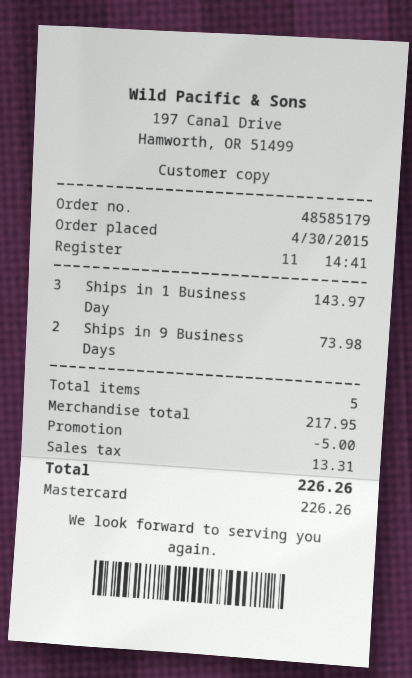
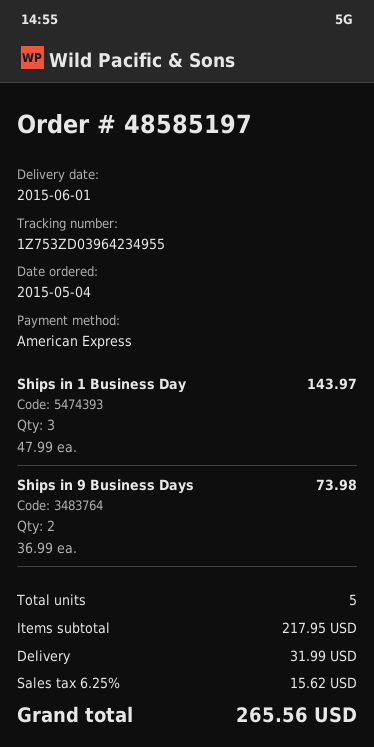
order number: 48585179 -> 48585197
order date: 2015-04-30 -> 2015-05-04
payment method: Mastercard -> American Express
discount: 5.00 -> none
shipping: none -> 31.99
tax: 13.31 -> 15.62
total: 226.26 -> 265.56

